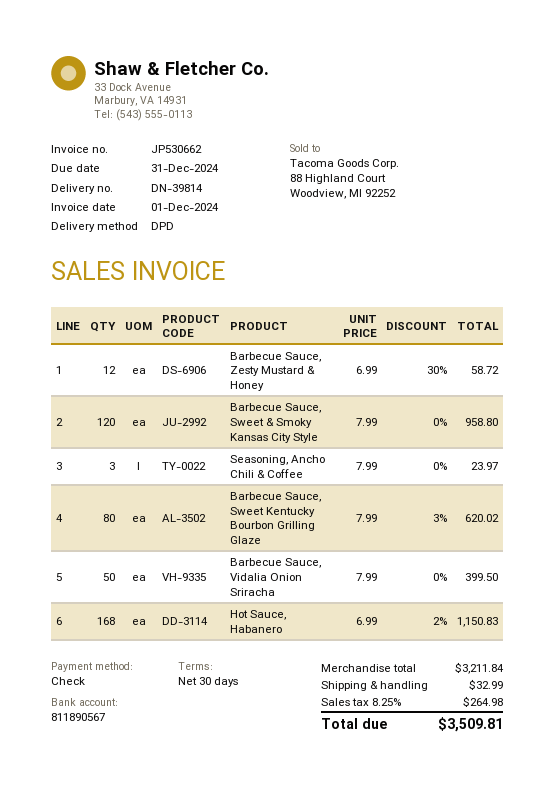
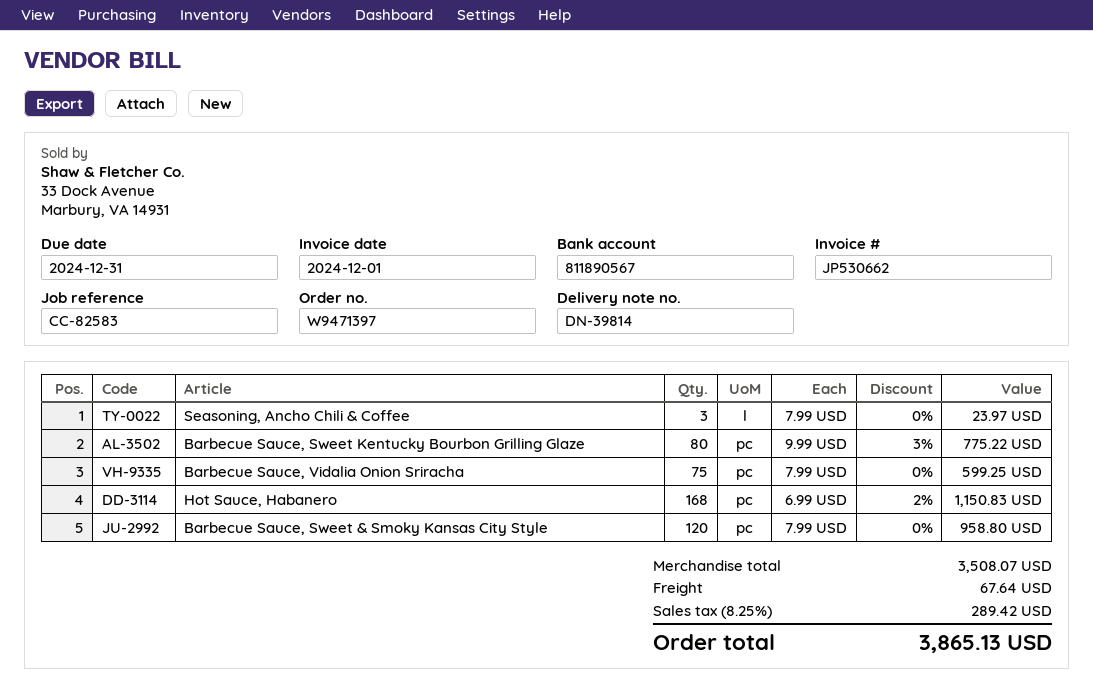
Barbecue Sauce, Zesty Mustard & Honey: 12 x 6.99 - 30% = 58.72 -> none
Barbecue Sauce, Sweet Kentucky Bourbon Grilling Glaze: 80 x 7.99 - 3% = 620.02 -> 80 x 9.99 - 3% = 775.22
Barbecue Sauce, Vidalia Onion Sriracha: 50 x 7.99 = 399.50 -> 75 x 7.99 = 599.25
subtotal: 3211.84 -> 3508.07
shipping: 32.99 -> 67.64
tax: 8.25% = 264.98 -> 8.25% = 289.42
total: 3509.81 -> 3865.13

